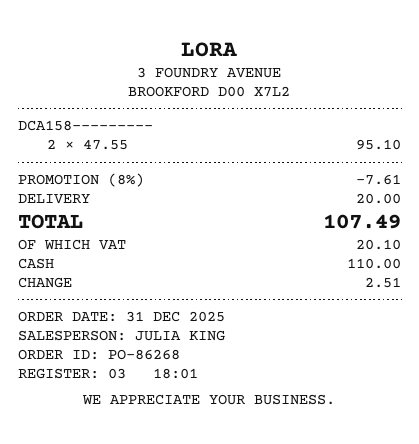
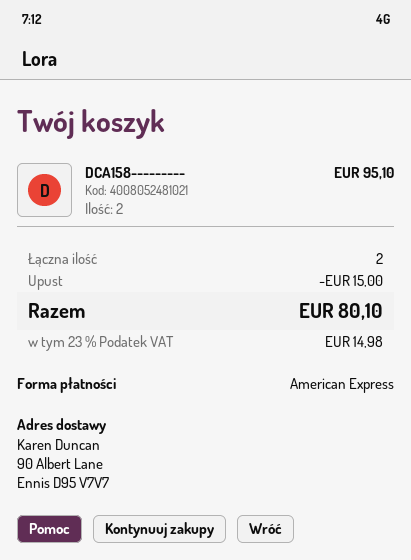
payment method: cash -> American Express
discount: 7.61 -> 15.00
shipping: 20.00 -> none
tax: 20.10 -> 14.98
total: 107.49 -> 80.10

